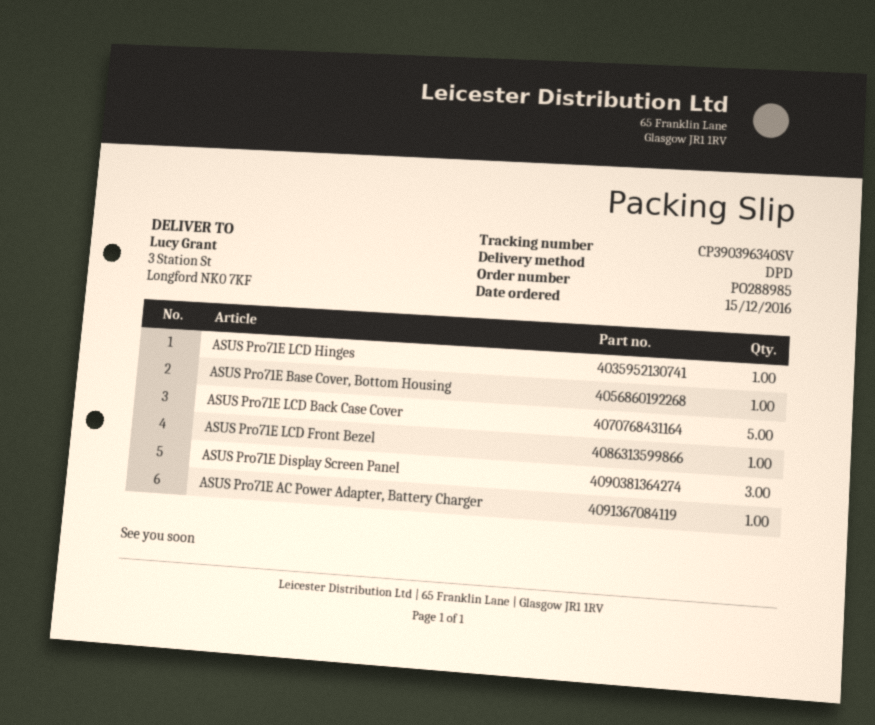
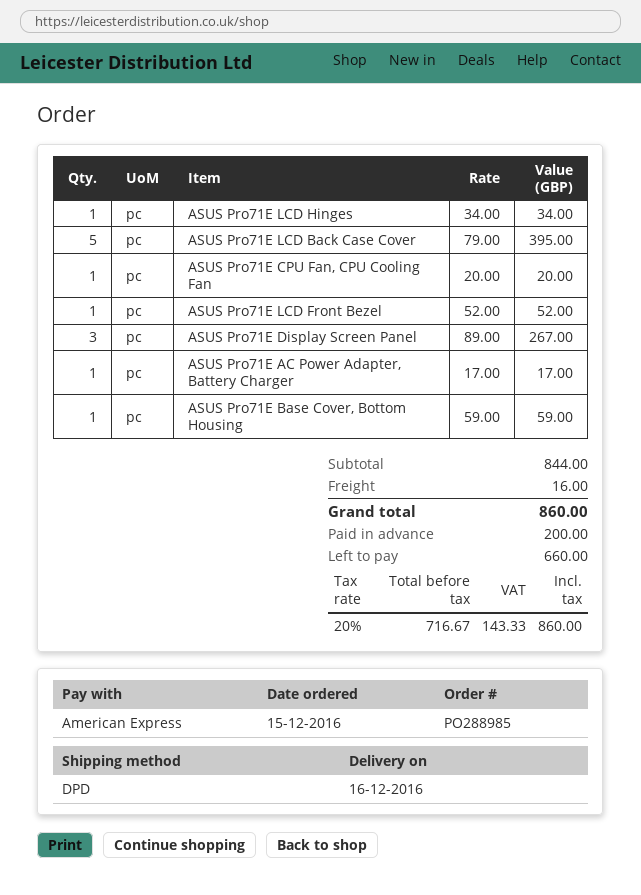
ASUS Pro71E CPU Fan, CPU Cooling Fan: none -> 1

